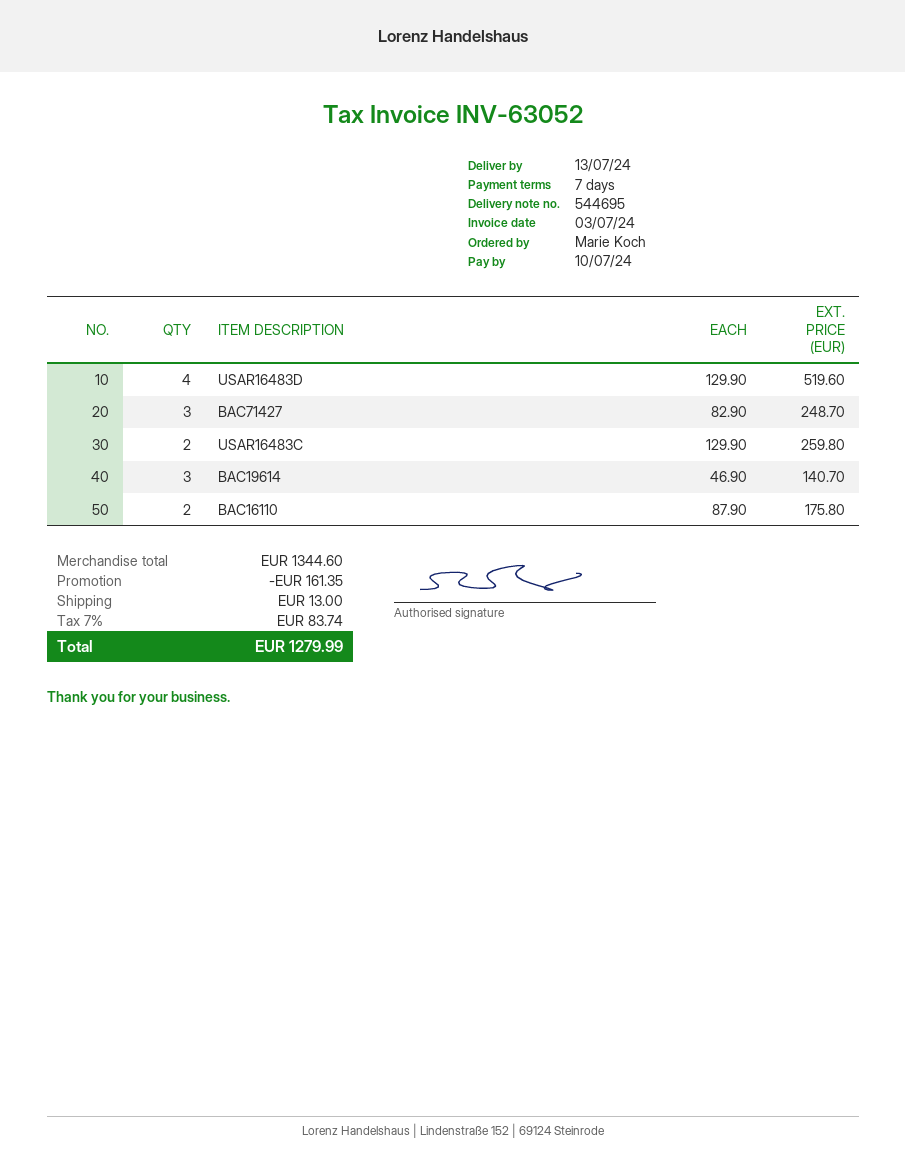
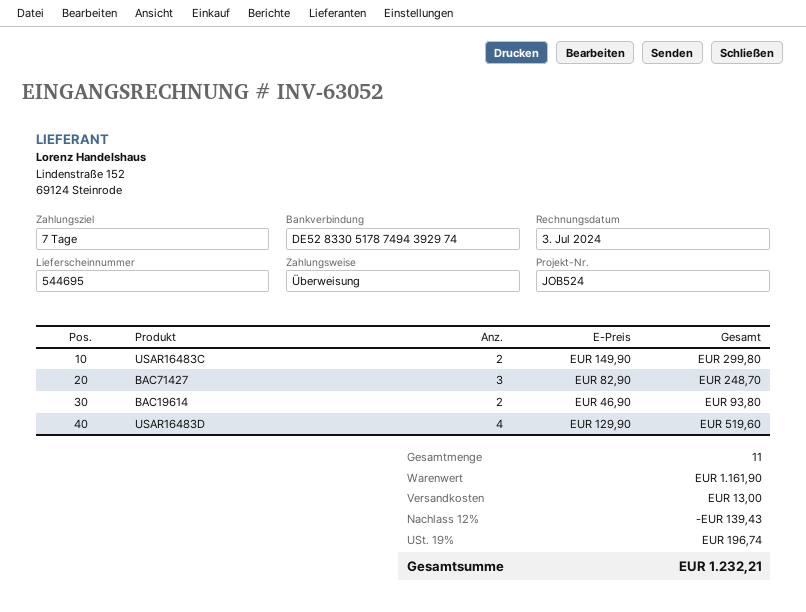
USAR16483C: 2 x 129.90 = 259.80 -> 2 x 149.90 = 299.80
BAC19614: 3 x 46.90 = 140.70 -> 2 x 46.90 = 93.80
BAC16110: 2 x 87.90 = 175.80 -> none
subtotal: 1344.60 -> 1161.90
discount: 161.35 -> 139.43
tax: 7% = 83.74 -> 19% = 196.74
total: 1279.99 -> 1232.21

